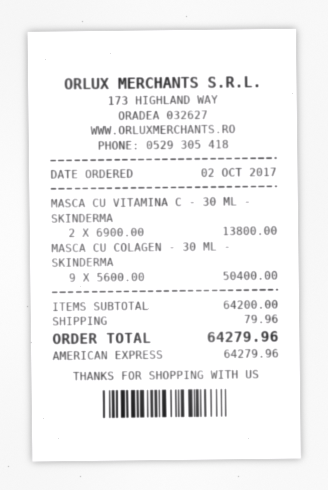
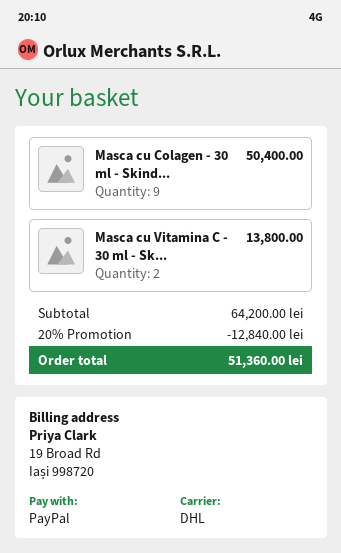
payment method: American Express -> PayPal
discount: none -> 20% = 12840.00
shipping: 79.96 -> none
total: 64279.96 -> 51360.00

